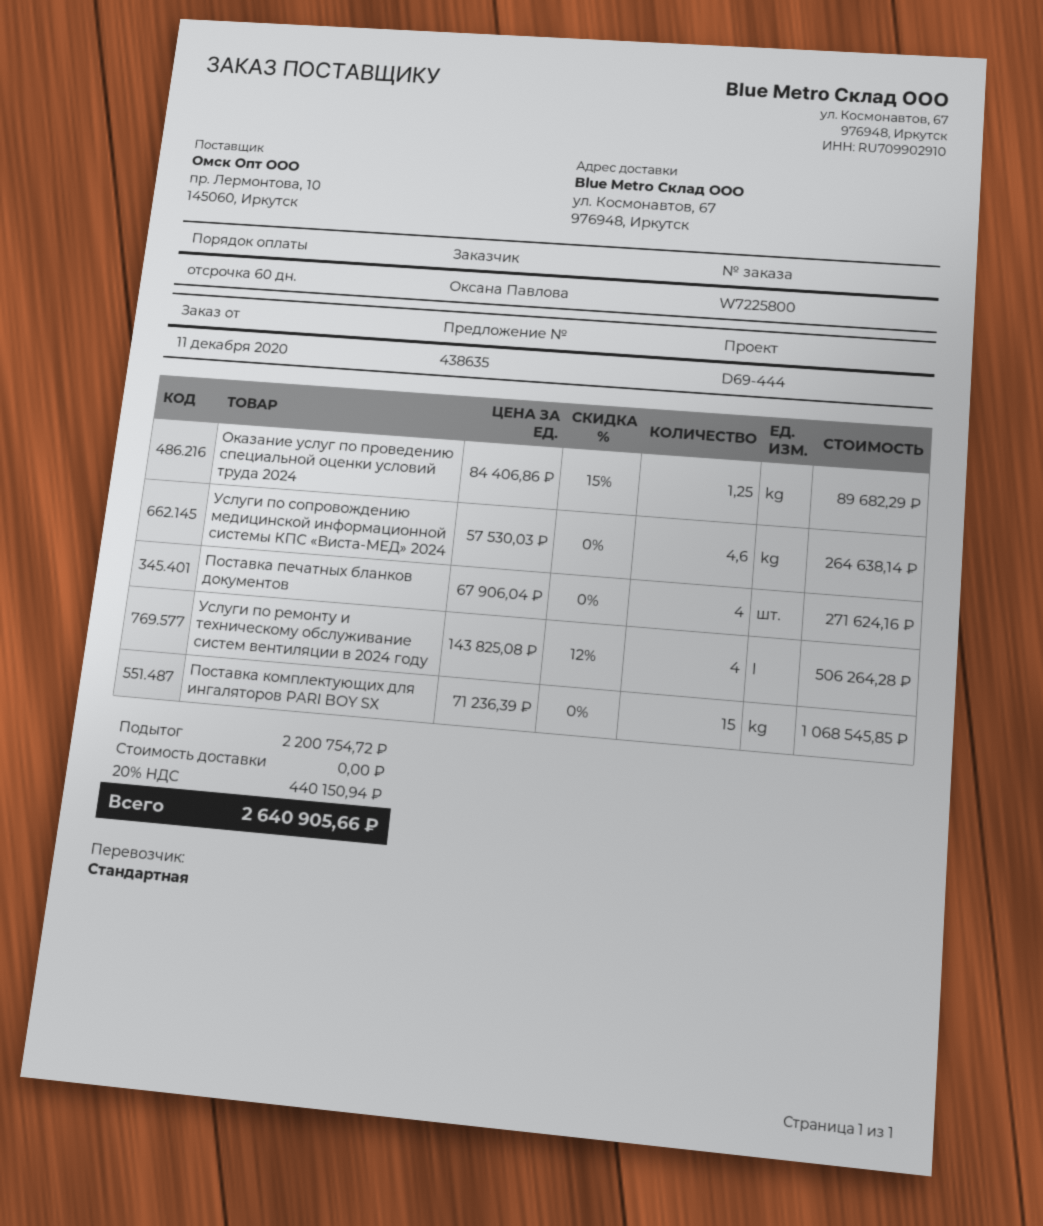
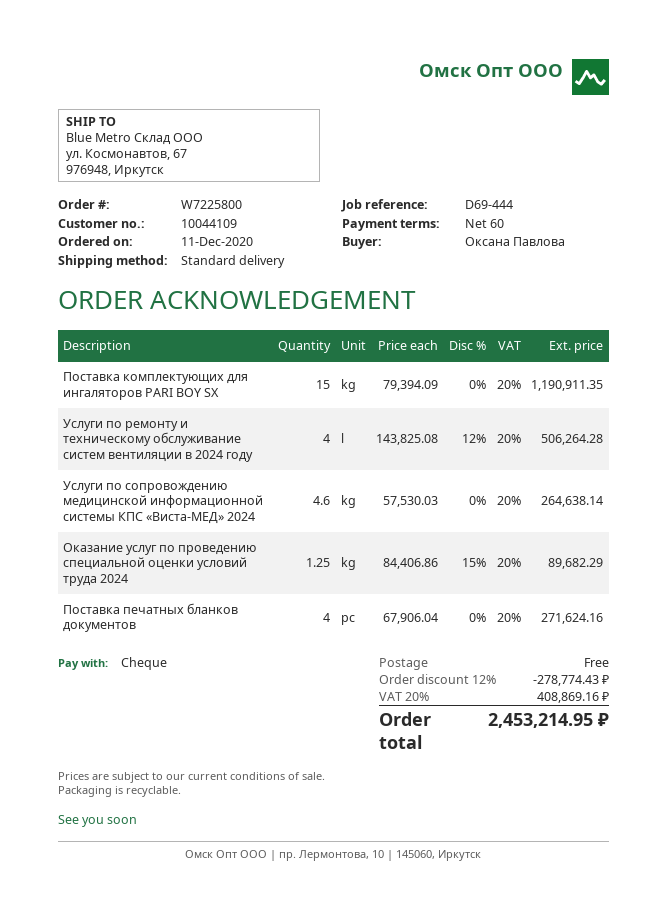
Поставка комплектующих для ингаляторов PARI BOY SX: 15 x 71236.39 = 1068545.85 -> 15 x 79394.09 = 1190911.35
discount: none -> 12% = 278774.43
tax: 20% = 440150.94 -> 20% = 408869.16
total: 2640905.66 -> 2453214.95

